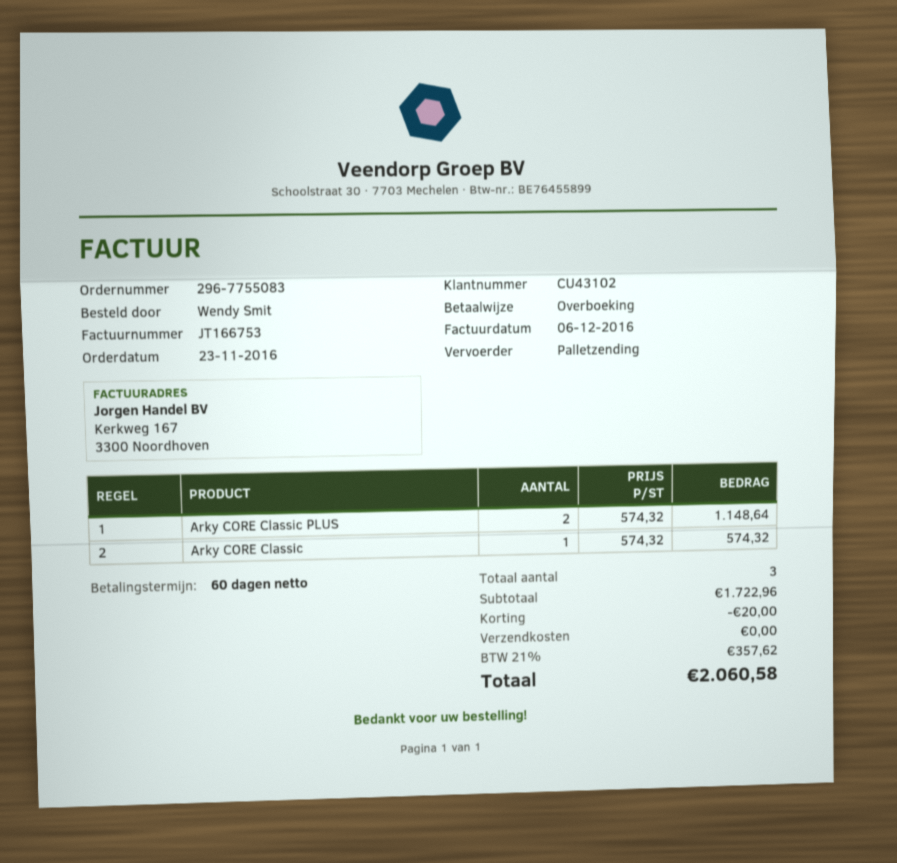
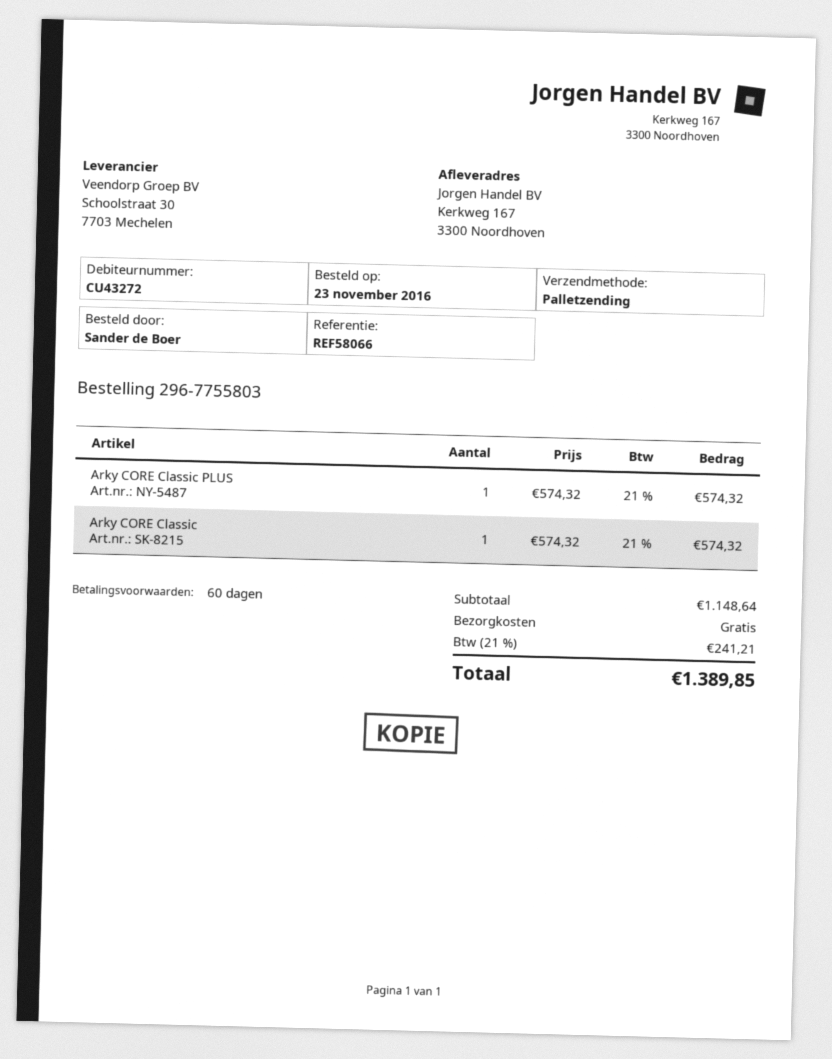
order number: 296-7755083 -> 296-7755803
customer number: CU43102 -> CU43272
ordered by: Wendy Smit -> Sander de Boer
Arky CORE Classic PLUS: 2 x 574.32 = 1148.64 -> 1 x 574.32 = 574.32
subtotal: 1722.96 -> 1148.64
discount: 20.00 -> none
tax: 21% = 357.62 -> 21% = 241.21
total: 2060.58 -> 1389.85

